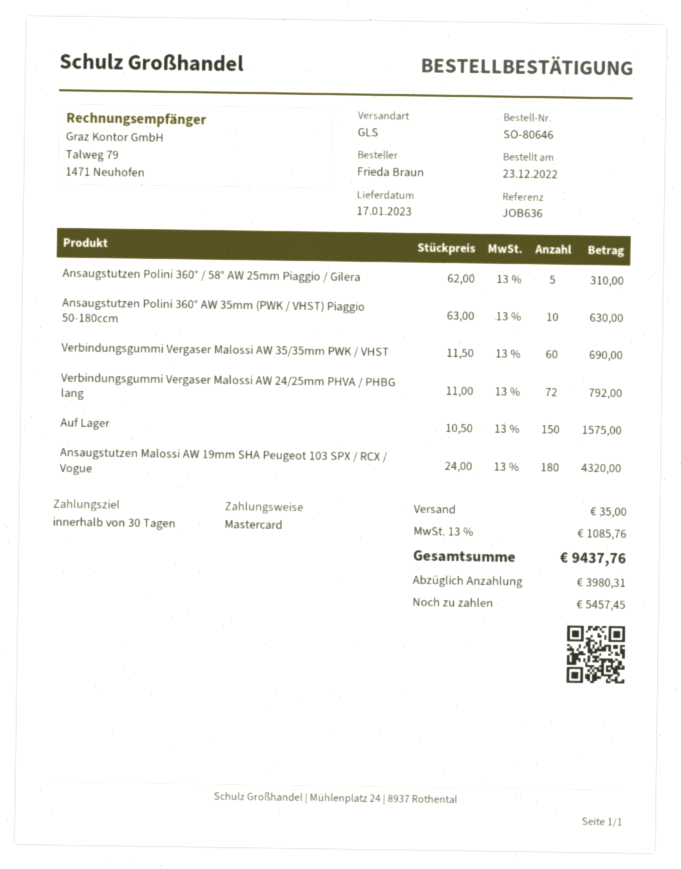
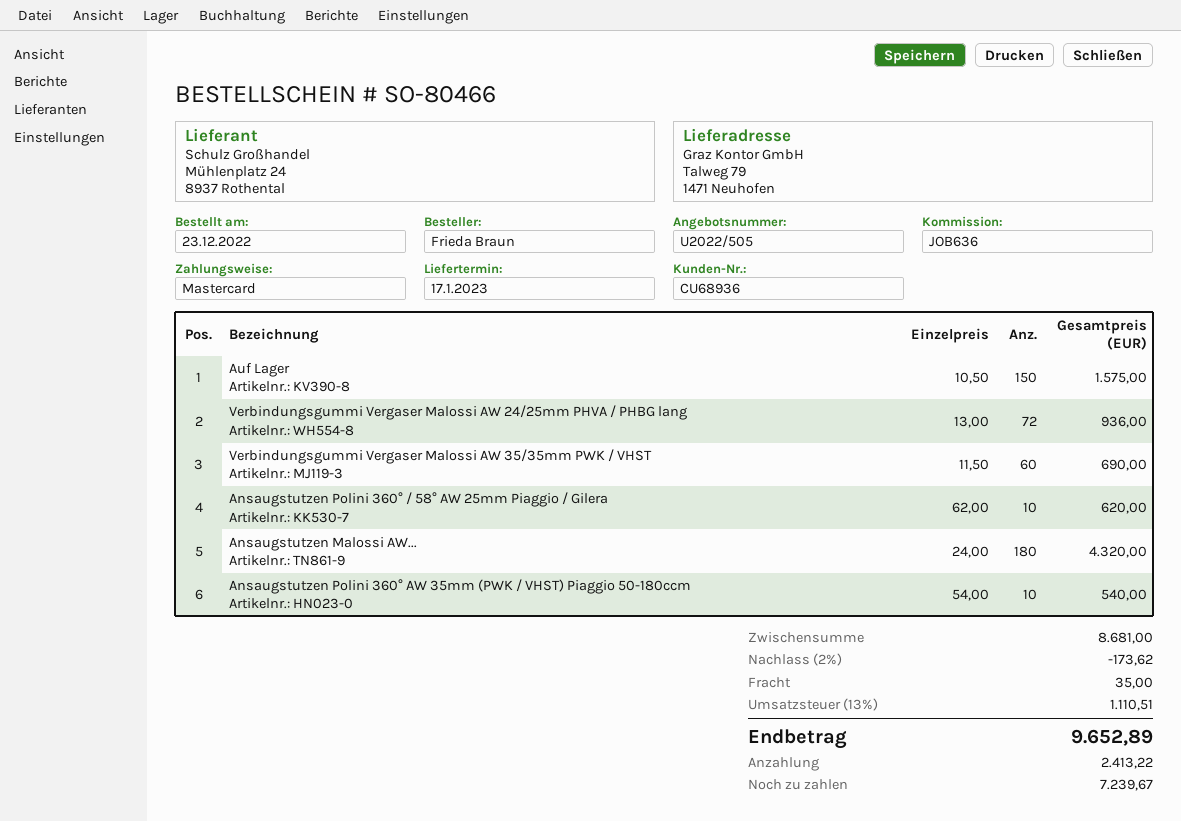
order number: SO-80646 -> SO-80466
Ansaugstutzen Polini 360° / 58° AW 25mm Piaggio / Gilera: 5 x 62.00 = 310.00 -> 10 x 62.00 = 620.00
Ansaugstutzen Polini 360° AW 35mm (PWK / VHST) Piaggio 50-180ccm: 10 x 63.00 = 630.00 -> 10 x 54.00 = 540.00
Verbindungsgummi Vergaser Malossi AW 24/25mm PHVA / PHBG lang: 72 x 11.00 = 792.00 -> 72 x 13.00 = 936.00
discount: none -> 2% = 173.62
tax: 13% = 1085.76 -> 13% = 1110.51
total: 9437.76 -> 9652.89
deposit: 3980.31 -> 2413.22
balance: 5457.45 -> 7239.67

